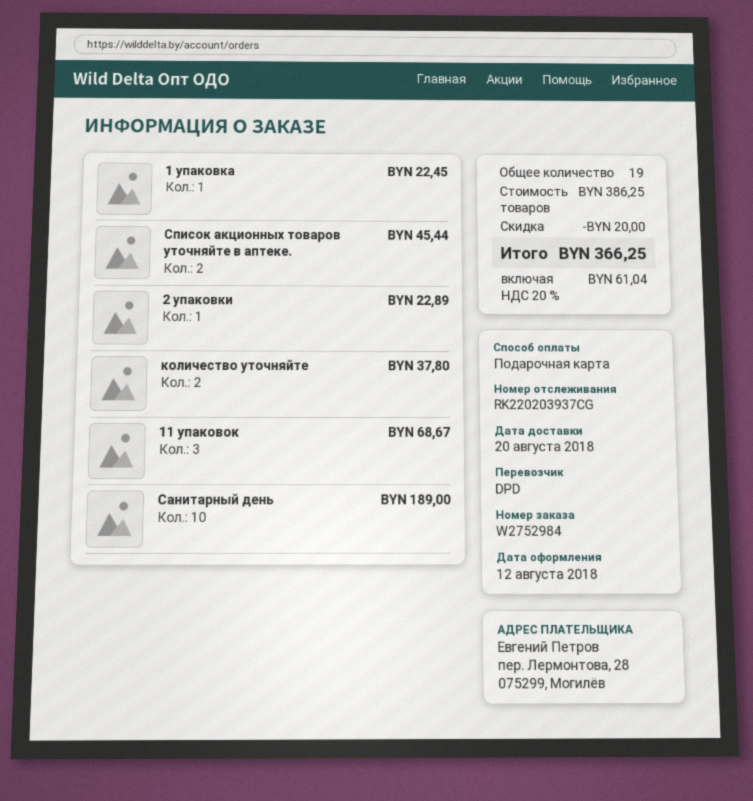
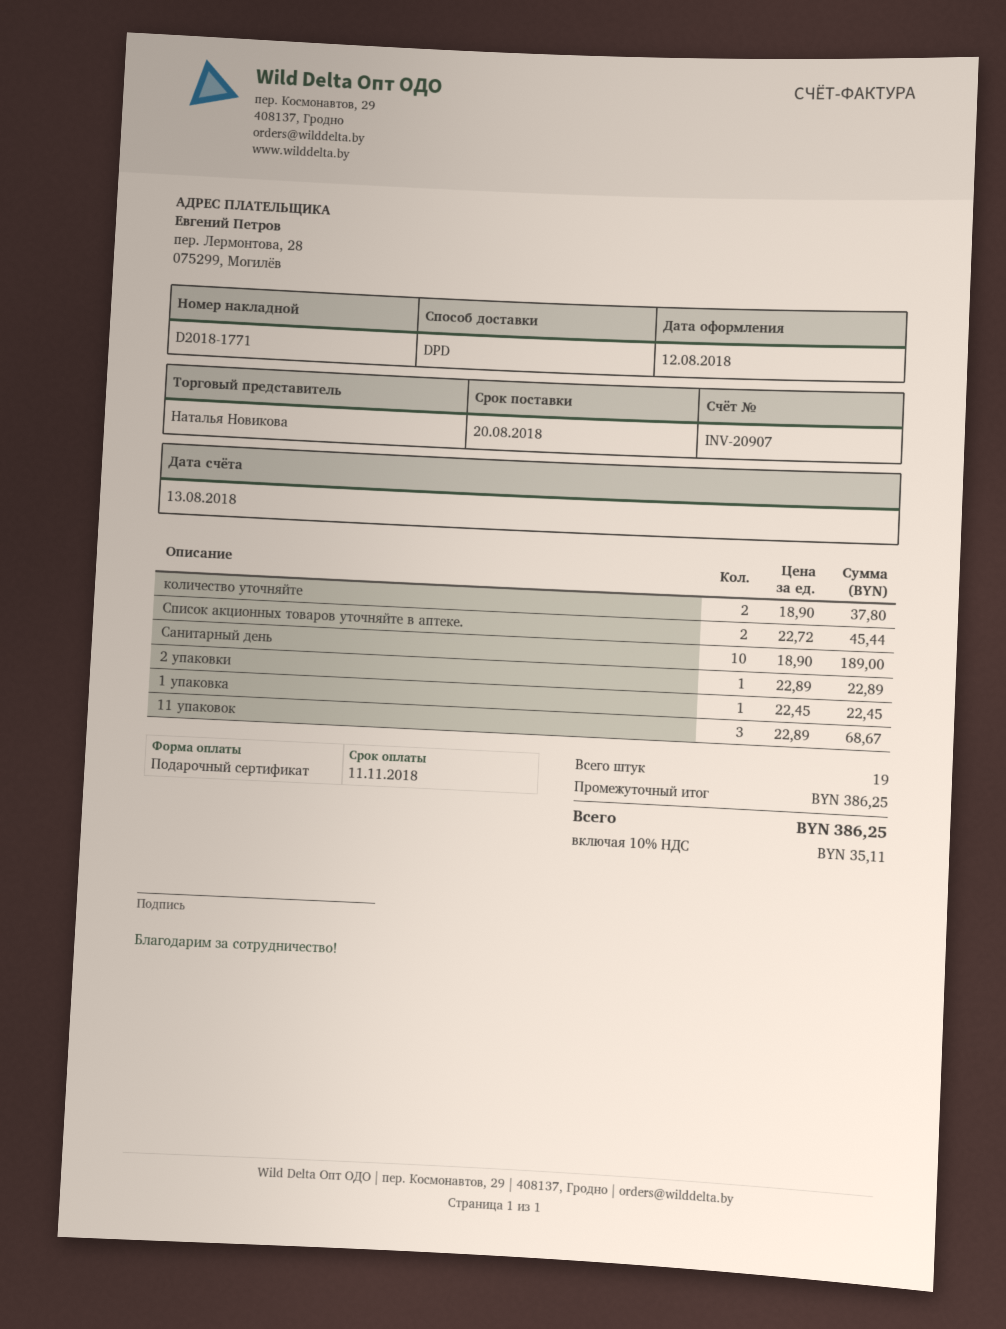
discount: 20.00 -> none
tax: 20% = 61.04 -> 10% = 35.11
total: 366.25 -> 386.25

